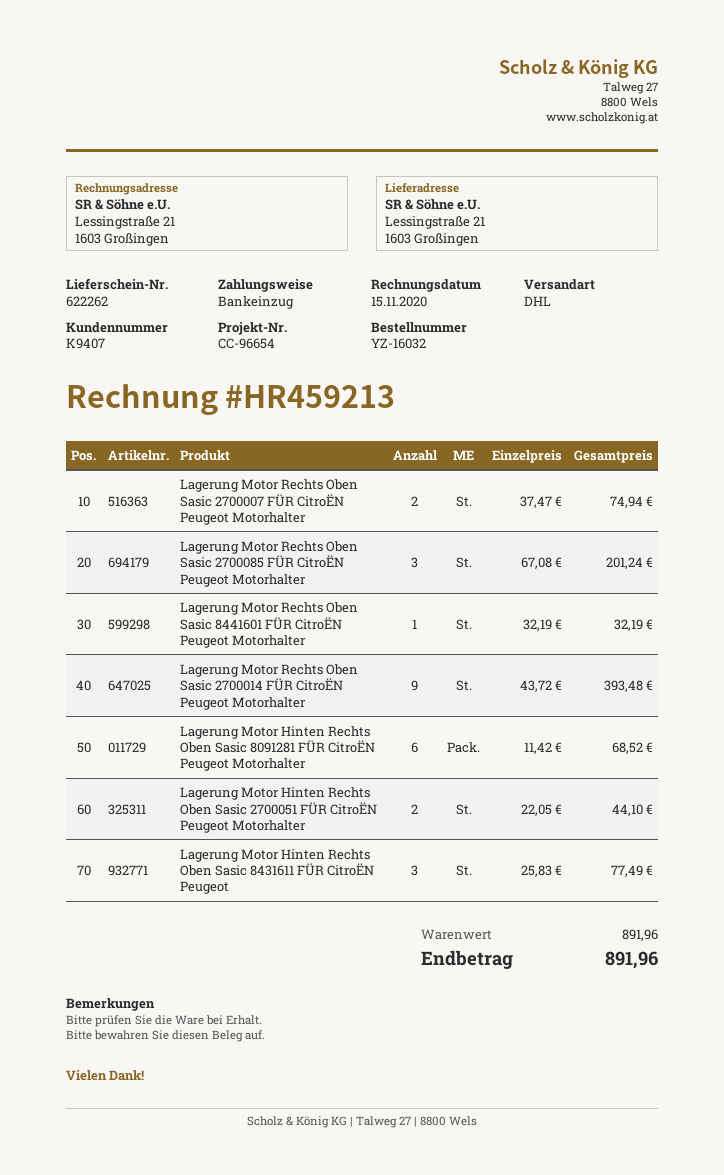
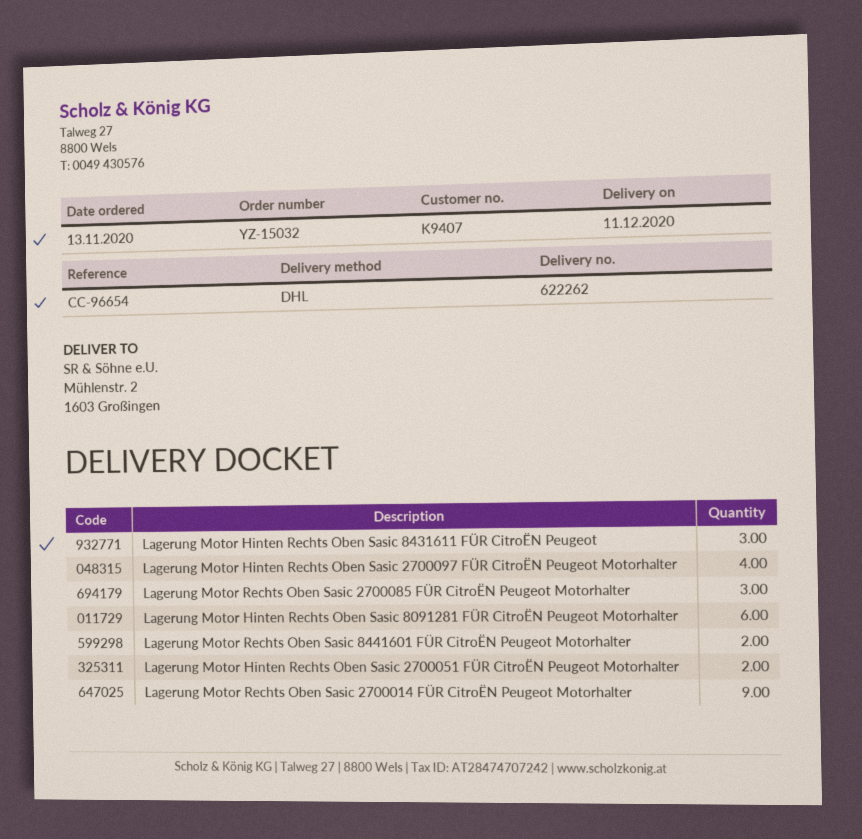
order number: YZ-16032 -> YZ-15032
ship to: Lessingstraße 21, 1603 Großingen -> Mühlenstr. 2, 1603 Großingen
Lagerung Motor Rechts Oben Sasic 2700007 FÜR CitroËN Peugeot Motorhalter: 2 -> none
Lagerung Motor Rechts Oben Sasic 8441601 FÜR CitroËN Peugeot Motorhalter: 1 -> 2
Lagerung Motor Hinten Rechts Oben Sasic 2700097 FÜR CitroËN Peugeot Motorhalter: none -> 4

